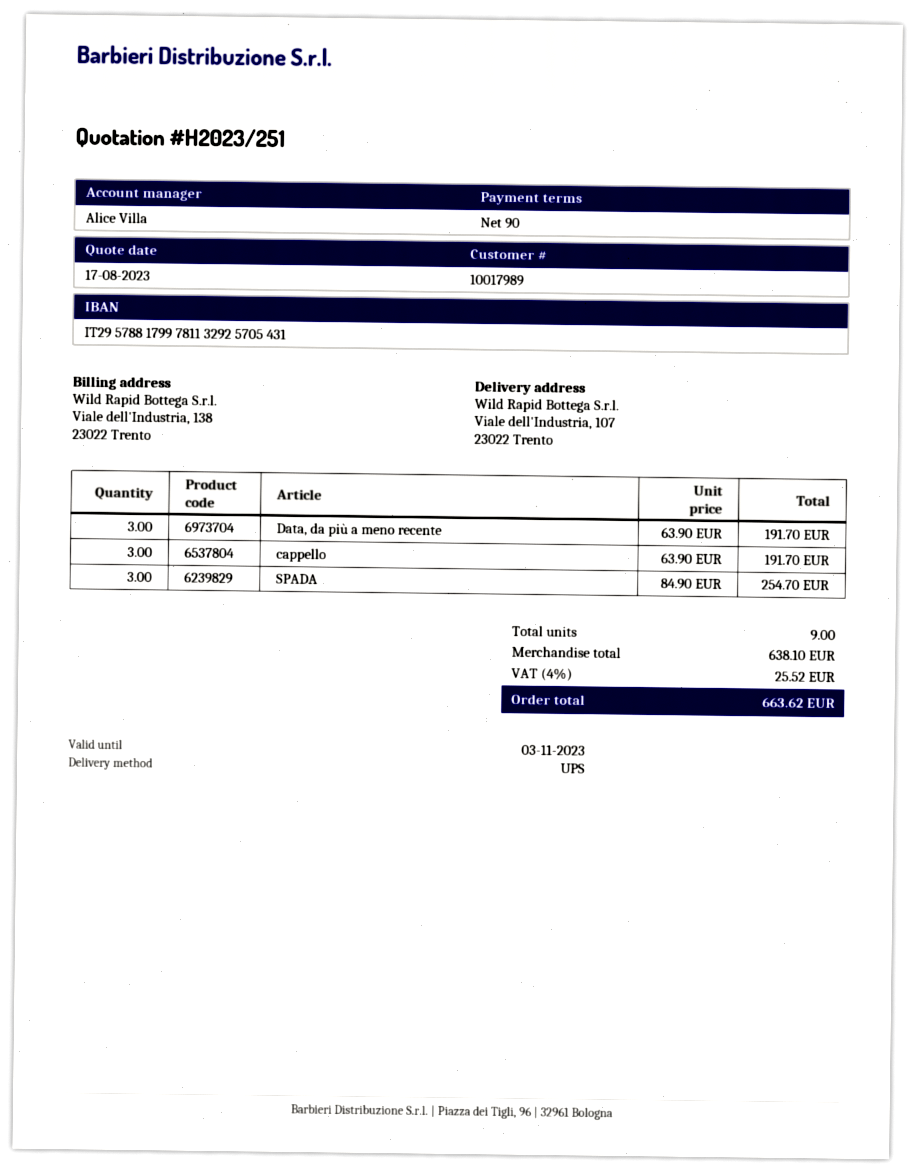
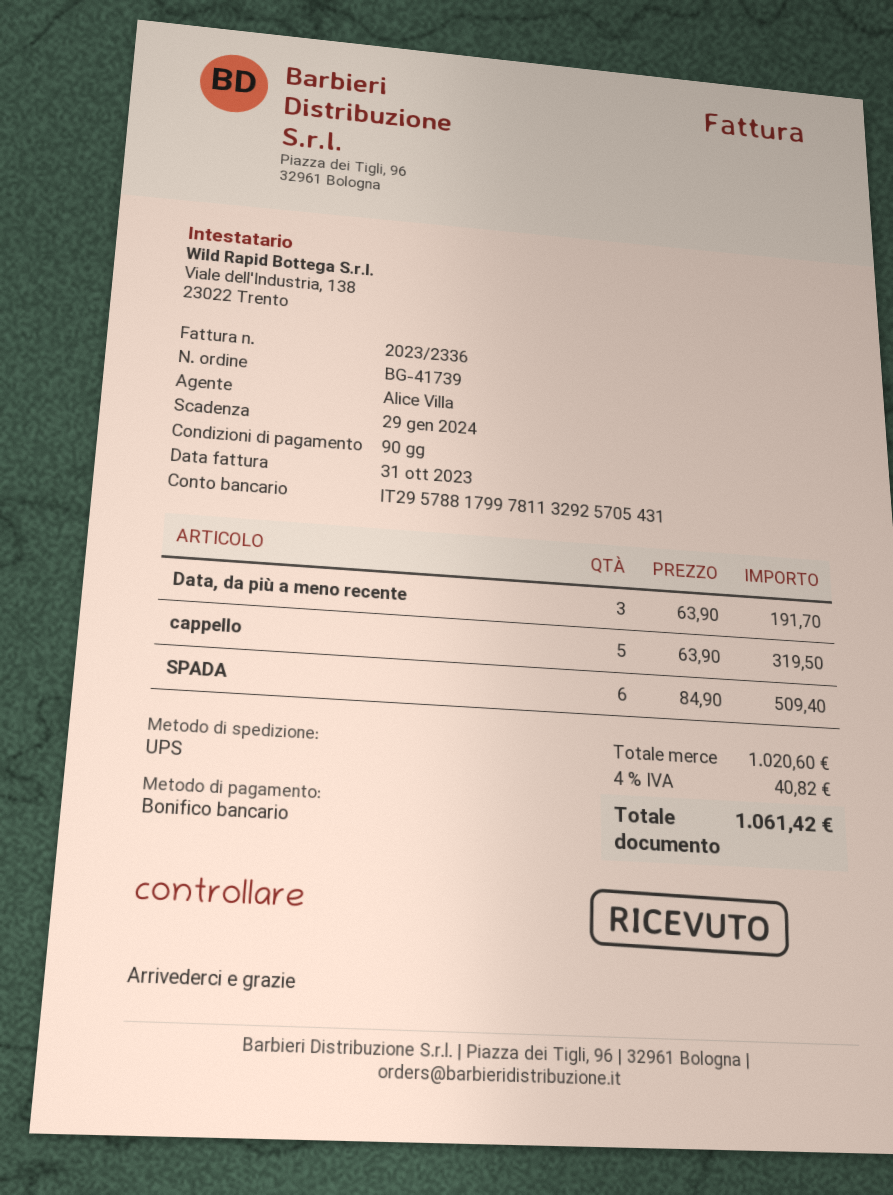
cappello: 3 x 63.90 = 191.70 -> 5 x 63.90 = 319.50
SPADA: 3 x 84.90 = 254.70 -> 6 x 84.90 = 509.40
subtotal: 638.10 -> 1020.60
tax: 4% = 25.52 -> 4% = 40.82
total: 663.62 -> 1061.42

